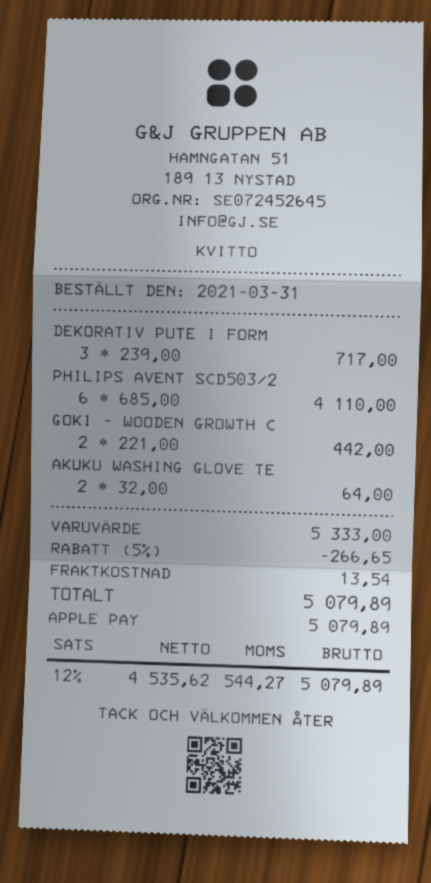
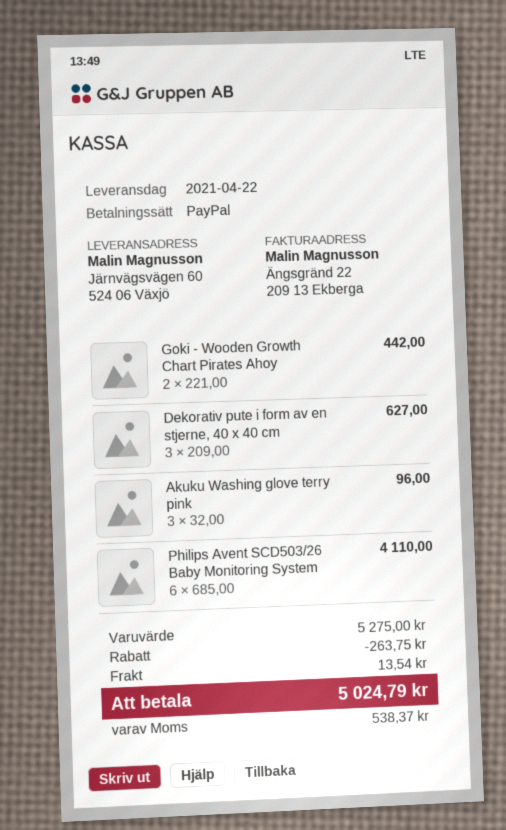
payment method: Apple Pay -> PayPal
DEKORATIV PUTE I FORM: 3 x 239.00 = 717.00 -> 3 x 209.00 = 627.00
AKUKU WASHING GLOVE TE: 2 x 32.00 = 64.00 -> 3 x 32.00 = 96.00
subtotal: 5333.00 -> 5275.00
discount: 266.65 -> 263.75
tax: 544.27 -> 538.37
total: 5079.89 -> 5024.79

